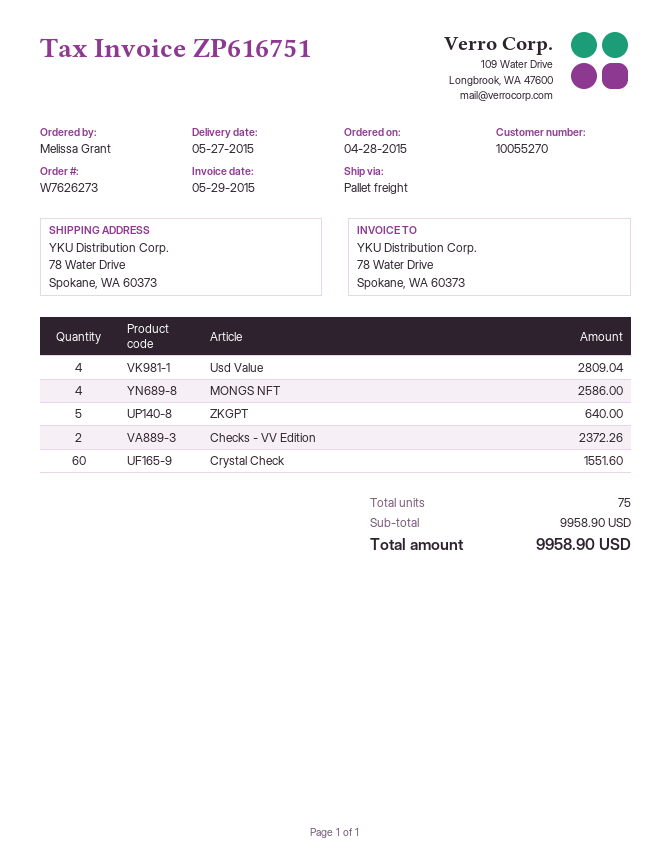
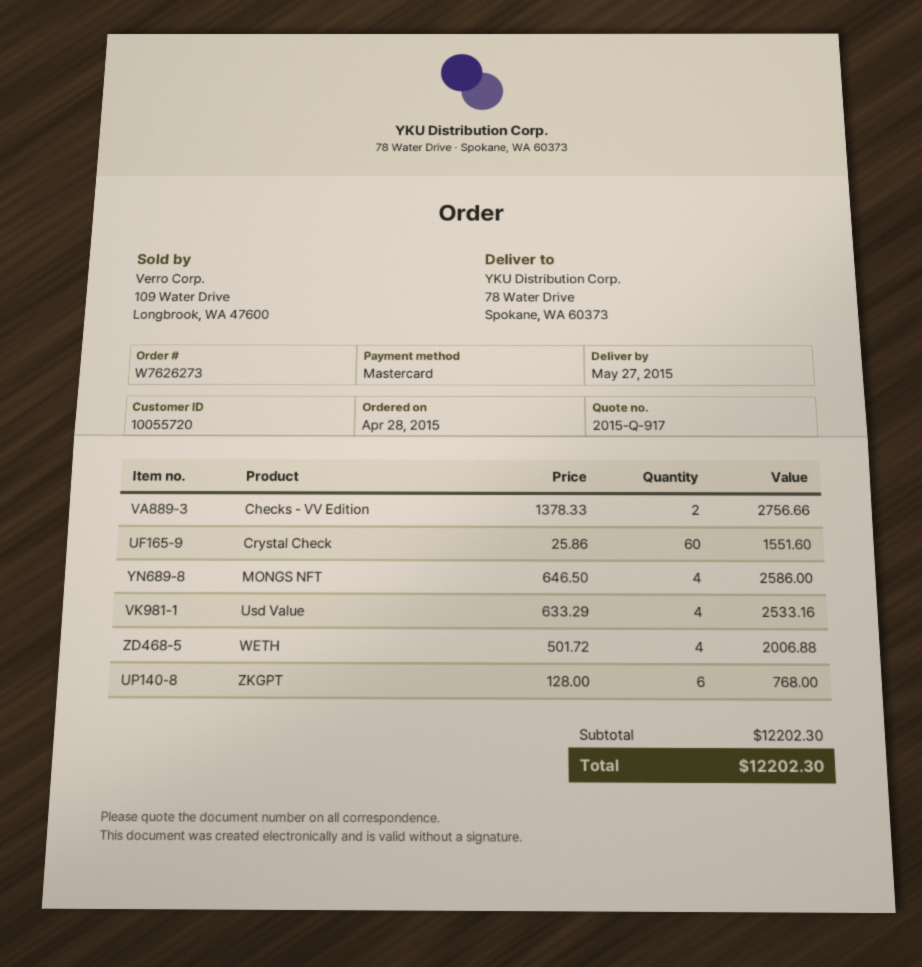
customer number: 10055270 -> 10055720
Usd Value: 4 for 2809.04 -> 4 for 2533.16
ZKGPT: 5 for 640.00 -> 6 for 768.00
Checks - VV Edition: 2 for 2372.26 -> 2 for 2756.66
WETH: none -> 4 for 2006.88
subtotal: 9958.90 -> 12202.30
total: 9958.90 -> 12202.30

